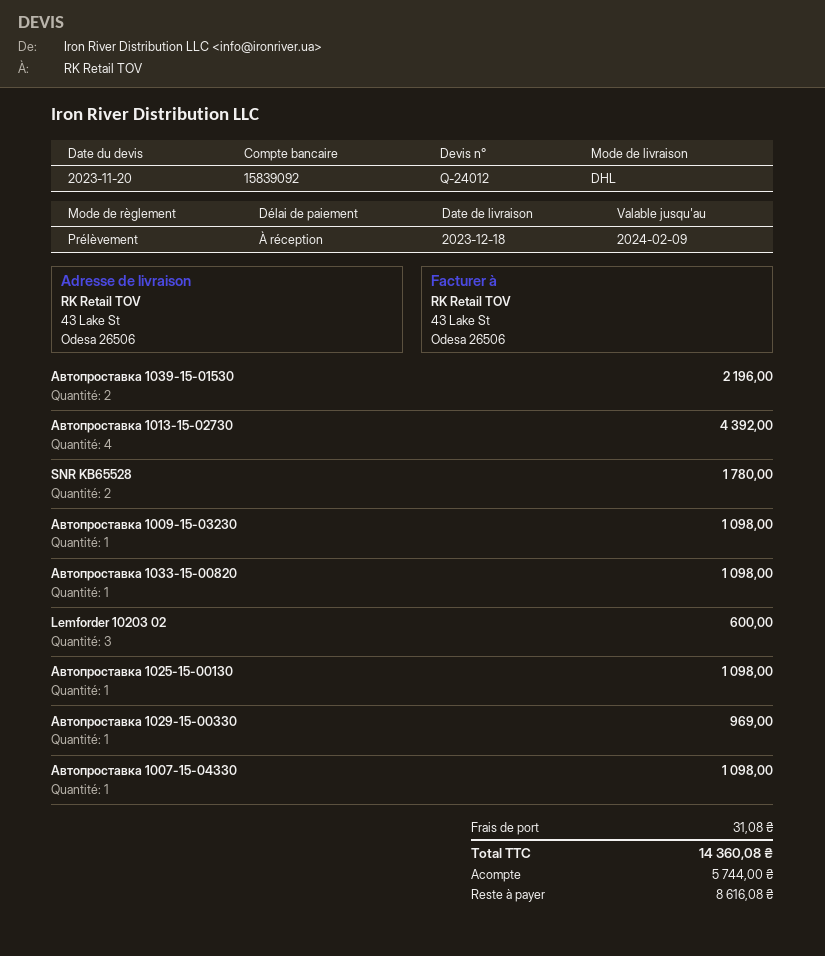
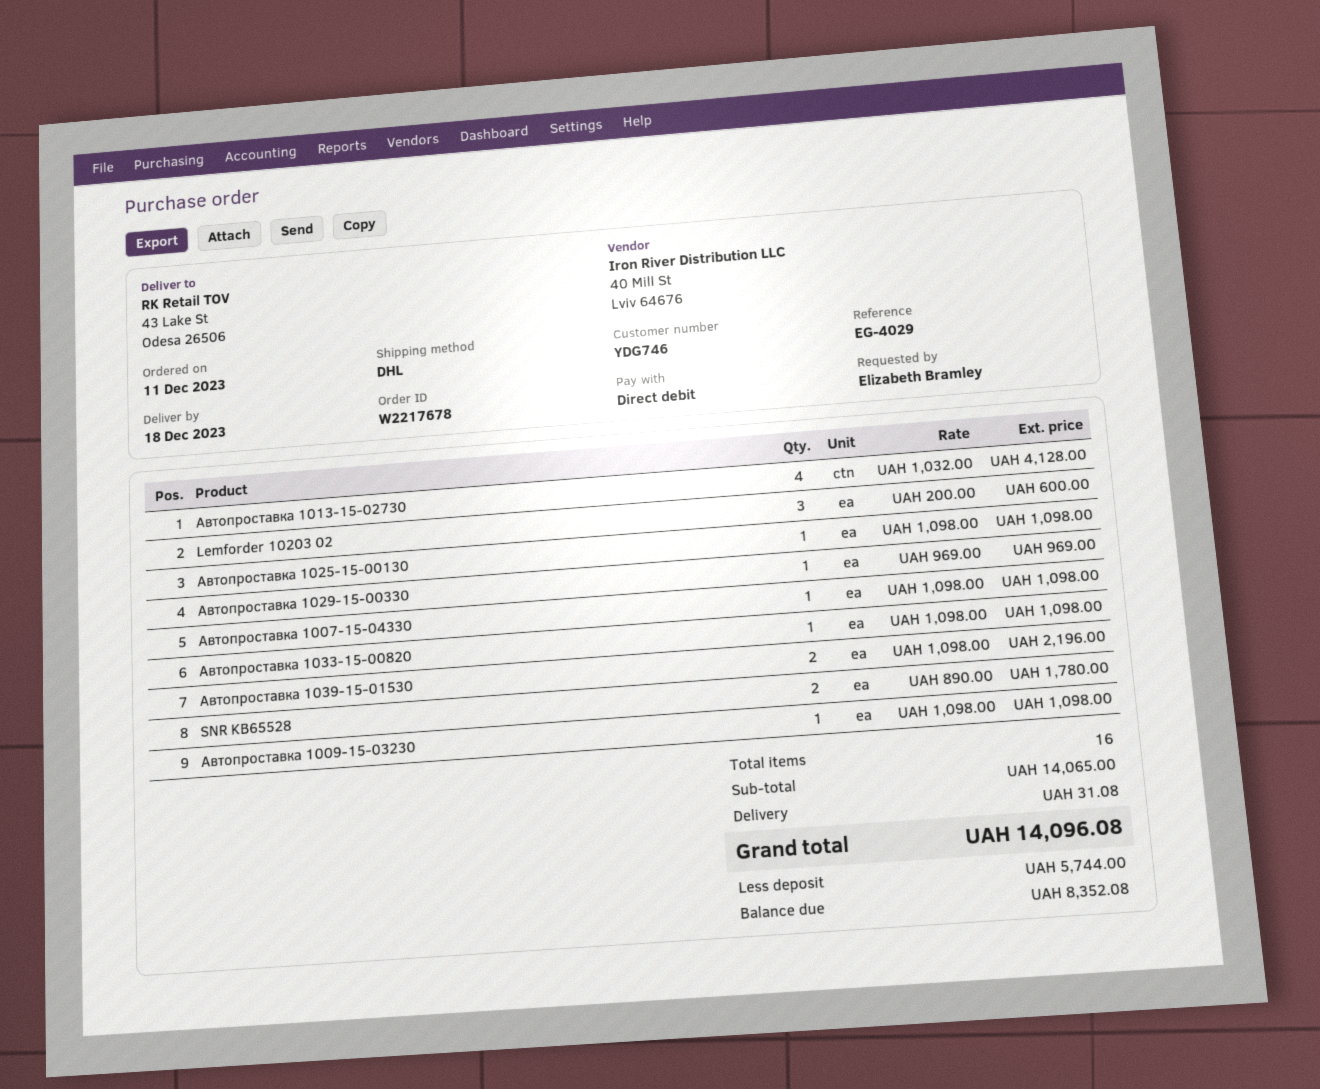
Автопроставка 1013-15-02730: 4 for 4392.00 -> 4 for 4128.00
total: 14360.08 -> 14096.08
balance: 8616.08 -> 8352.08

